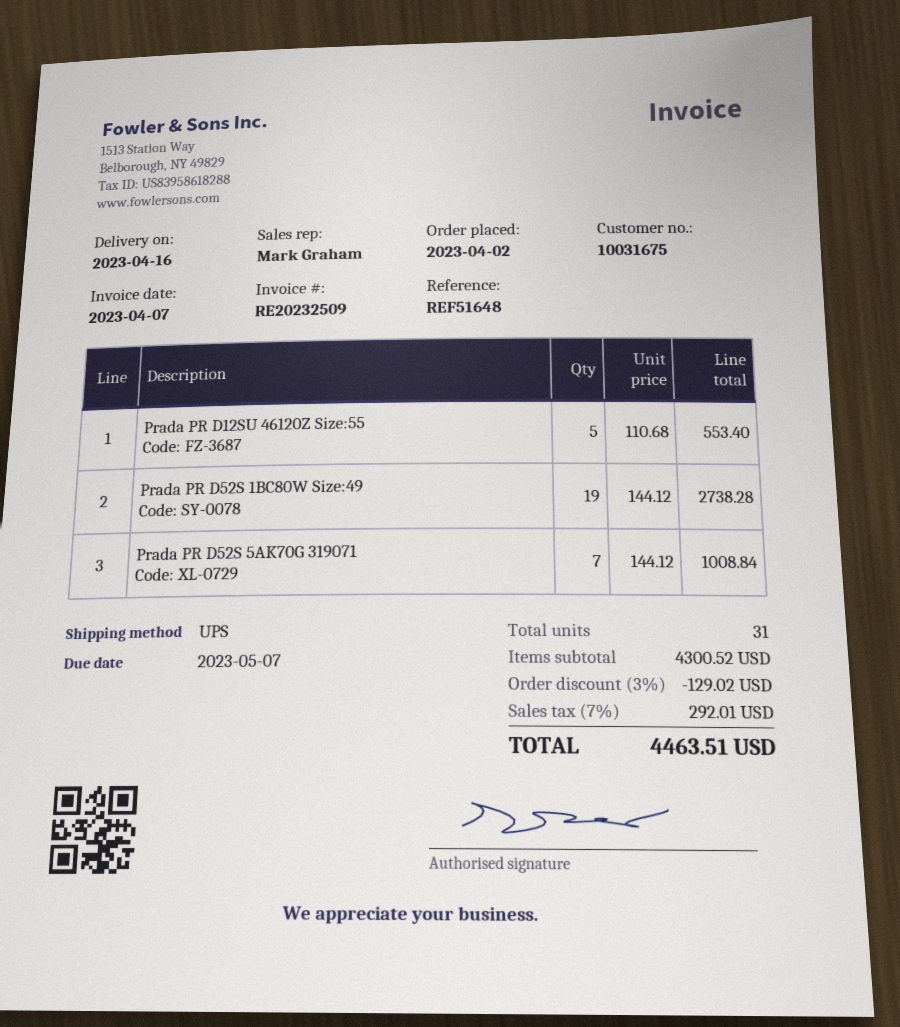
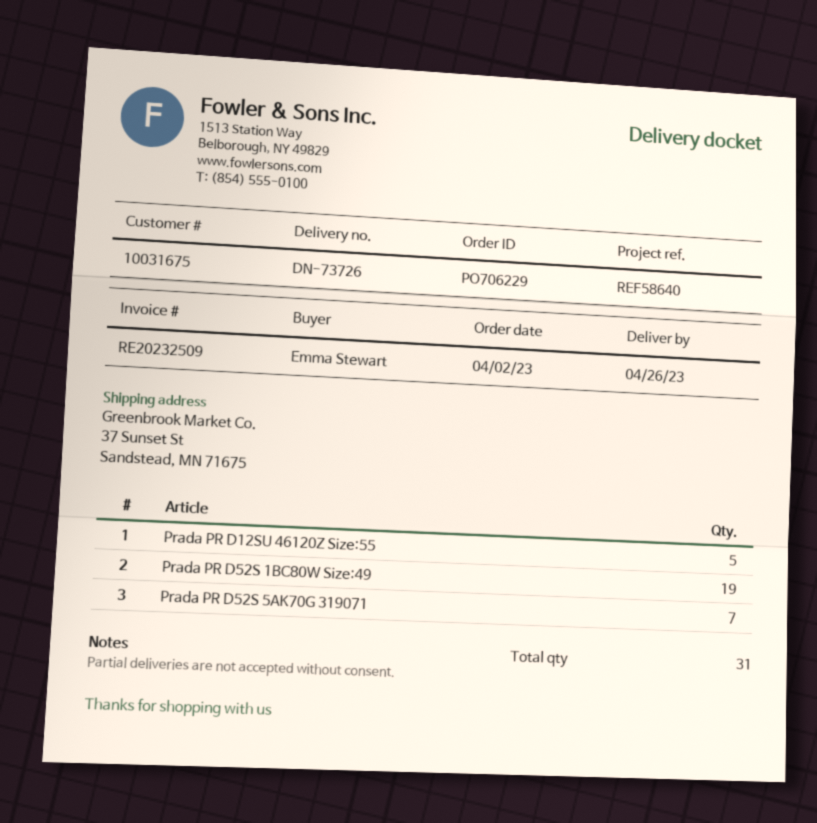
delivery date: 2023-04-16 -> 2023-04-26
reference: REF51648 -> REF58640

